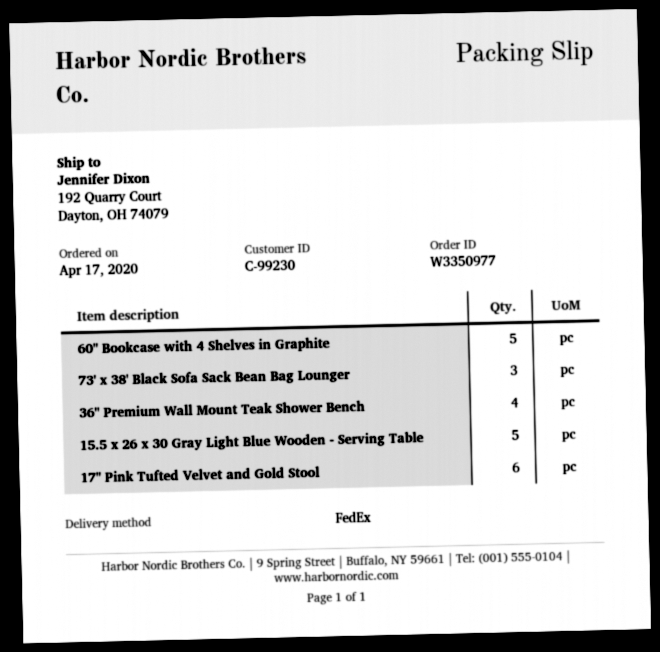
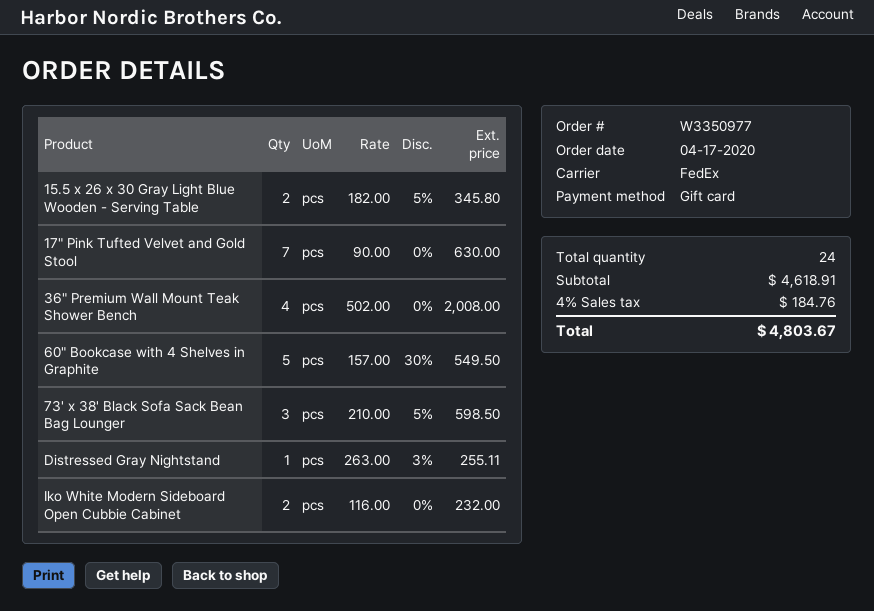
15.5 x 26 x 30 Gray Light Blue Wooden - Serving Table: 5 -> 2
17" Pink Tufted Velvet and Gold Stool: 6 -> 7
Distressed Gray Nightstand: none -> 1
Iko White Modern Sideboard Open Cubbie Cabinet: none -> 2

